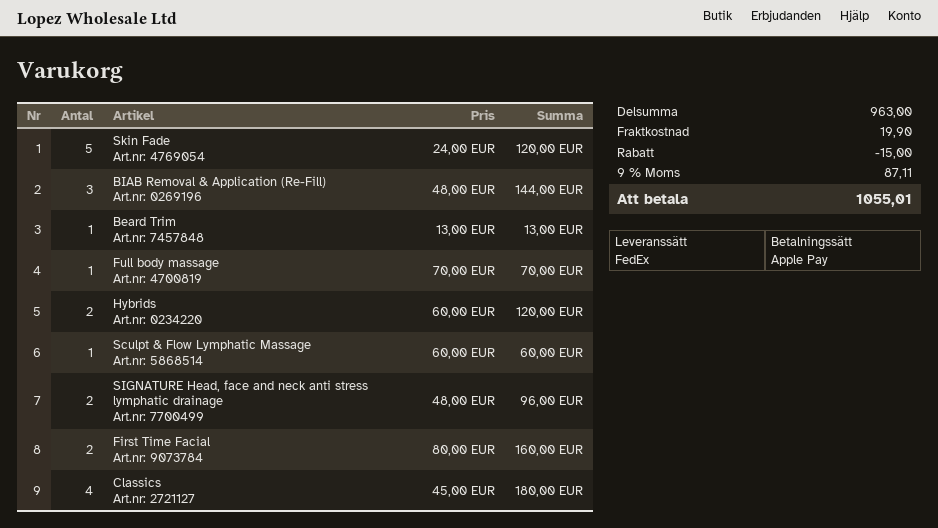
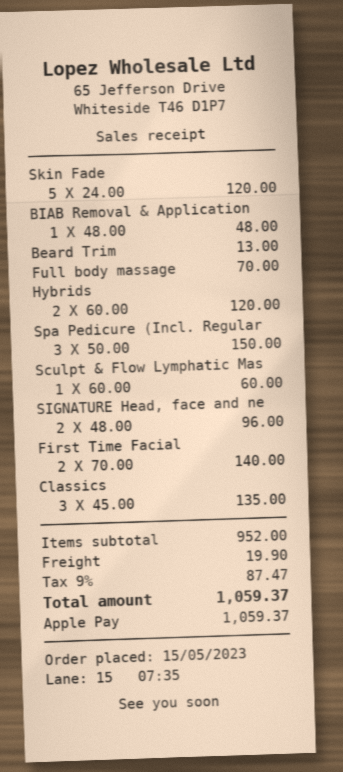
BIAB Removal & Application (Re-Fill): 3 x 48.00 = 144.00 -> 1 x 48.00 = 48.00
First Time Facial: 2 x 80.00 = 160.00 -> 2 x 70.00 = 140.00
Classics: 4 x 45.00 = 180.00 -> 3 x 45.00 = 135.00
Spa Pedicure (Incl. Regular: none -> 3 x 50.00 = 150.00
subtotal: 963.00 -> 952.00
discount: 15.00 -> none
tax: 9% = 87.11 -> 9% = 87.47
total: 1055.01 -> 1059.37

